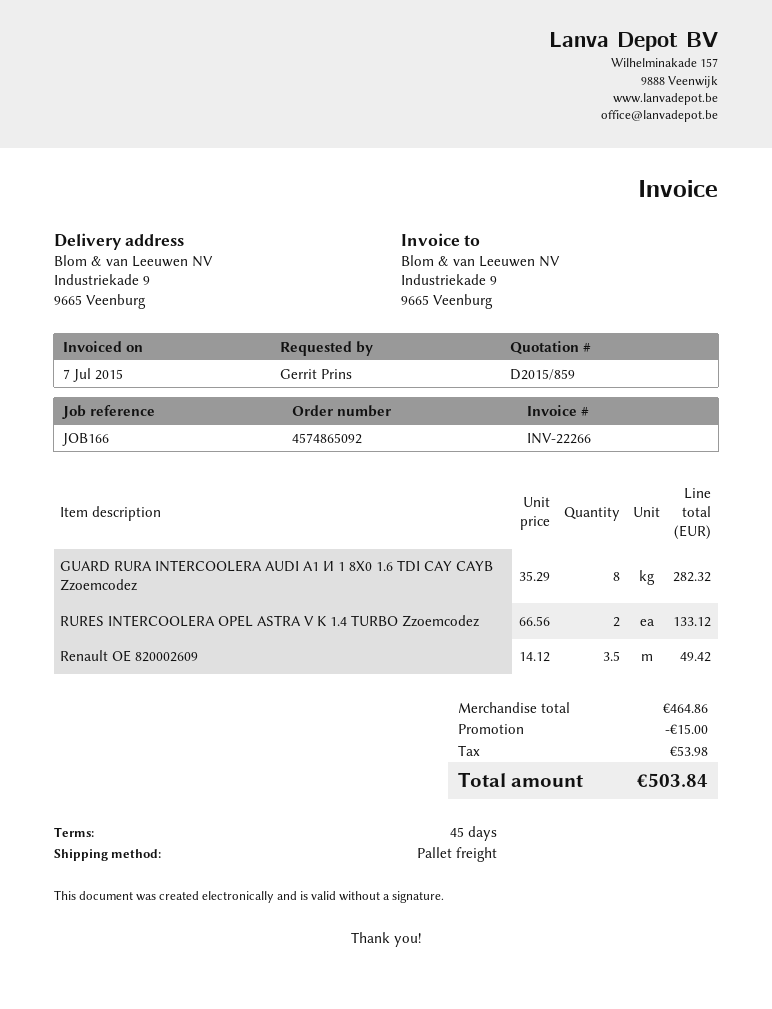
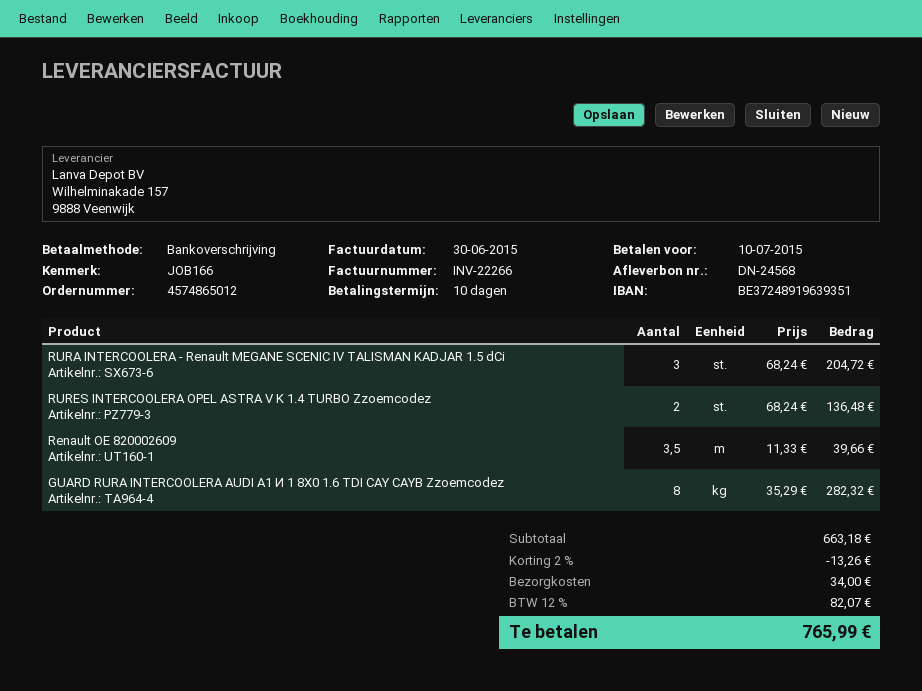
order number: 4574865092 -> 4574865012
invoice date: 2015-07-07 -> 2015-06-30
payment terms: 45 days -> 10 days
RURES INTERCOOLERA OPEL ASTRA V K 1.4 TURBO Zzoemcodez: 2 x 66.56 = 133.12 -> 2 x 68.24 = 136.48
Renault OE 820002609: 3.5 x 14.12 = 49.42 -> 3.5 x 11.33 = 39.66
RURA INTERCOOLERA - Renault MEGANE SCENIC IV TALISMAN KADJAR 1.5 dCi: none -> 3 x 68.24 = 204.72
subtotal: 464.86 -> 663.18
discount: 15.00 -> 13.26
shipping: none -> 34.00
tax: 53.98 -> 82.07
total: 503.84 -> 765.99

